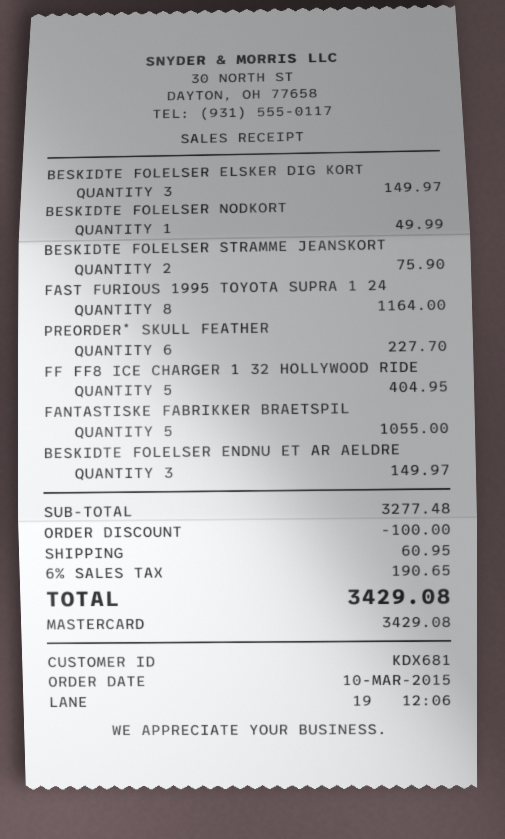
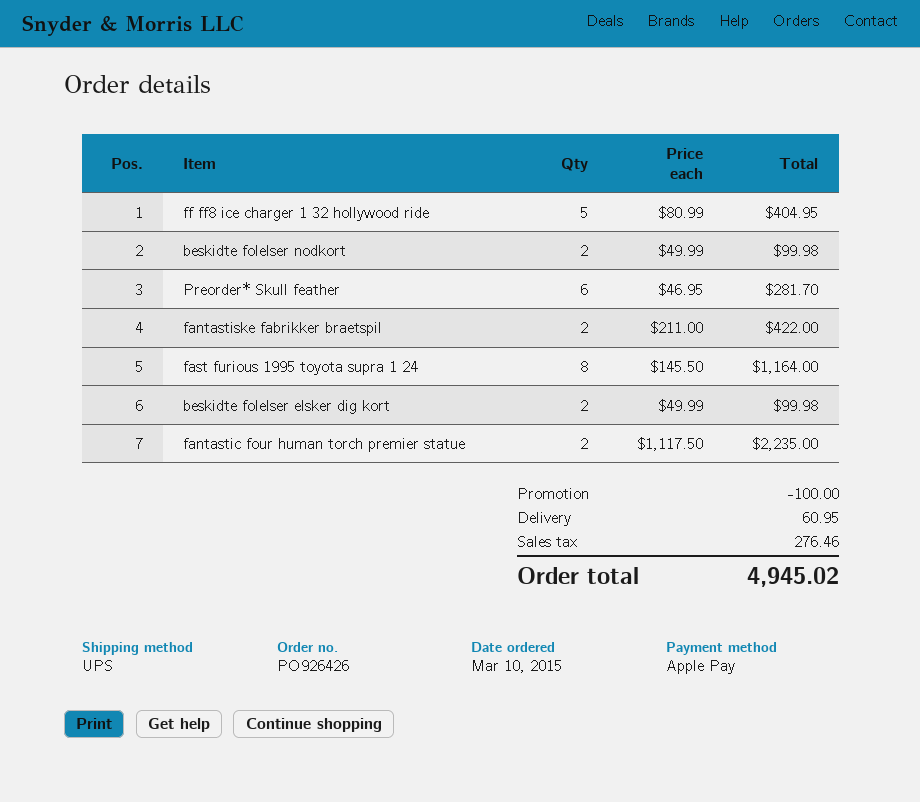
payment method: Mastercard -> Apple Pay
BESKIDTE FOLELSER ELSKER DIG KORT: 3 for 149.97 -> 2 for 99.98
BESKIDTE FOLELSER NODKORT: 1 for 49.99 -> 2 for 99.98
BESKIDTE FOLELSER STRAMME JEANSKORT: 2 for 75.90 -> none
PREORDER* SKULL FEATHER: 6 for 227.70 -> 6 for 281.70
FANTASTISKE FABRIKKER BRAETSPIL: 5 for 1055.00 -> 2 for 422.00
BESKIDTE FOLELSER ENDNU ET AR AELDRE: 3 for 149.97 -> none
fantastic four human torch premier statue: none -> 2 for 2235.00
tax: 190.65 -> 276.46
total: 3429.08 -> 4945.02

